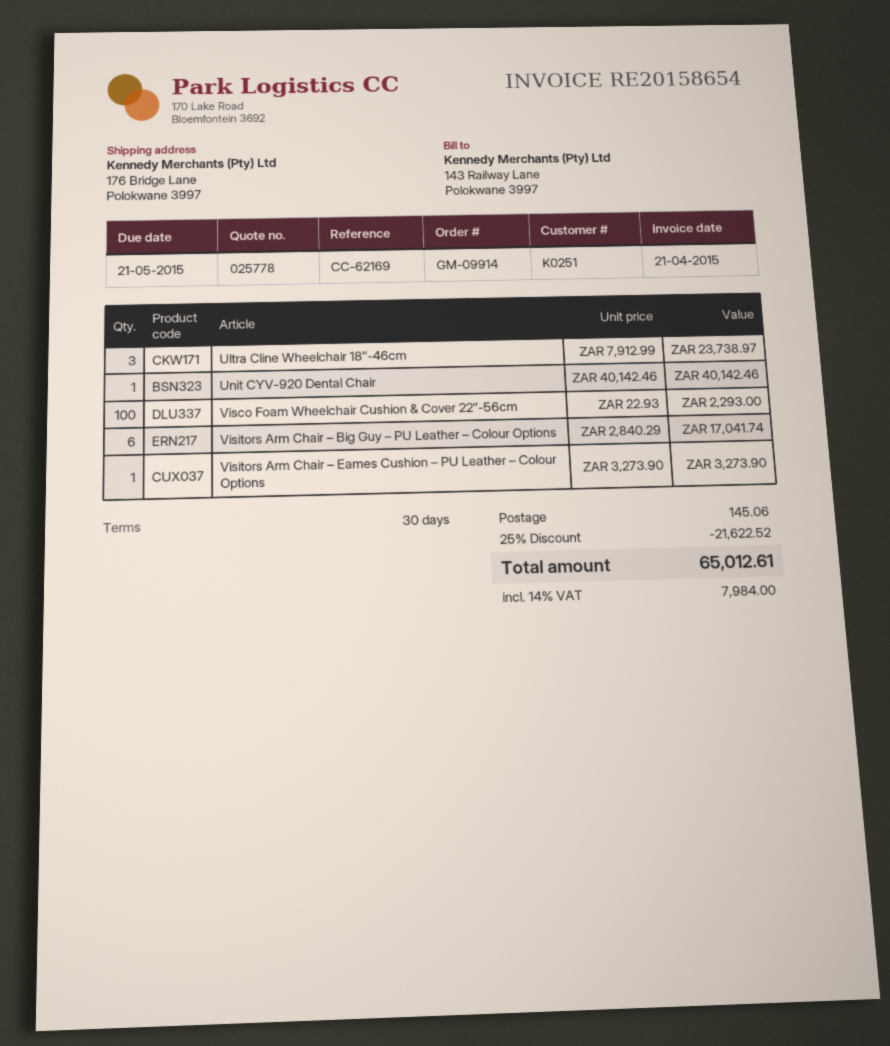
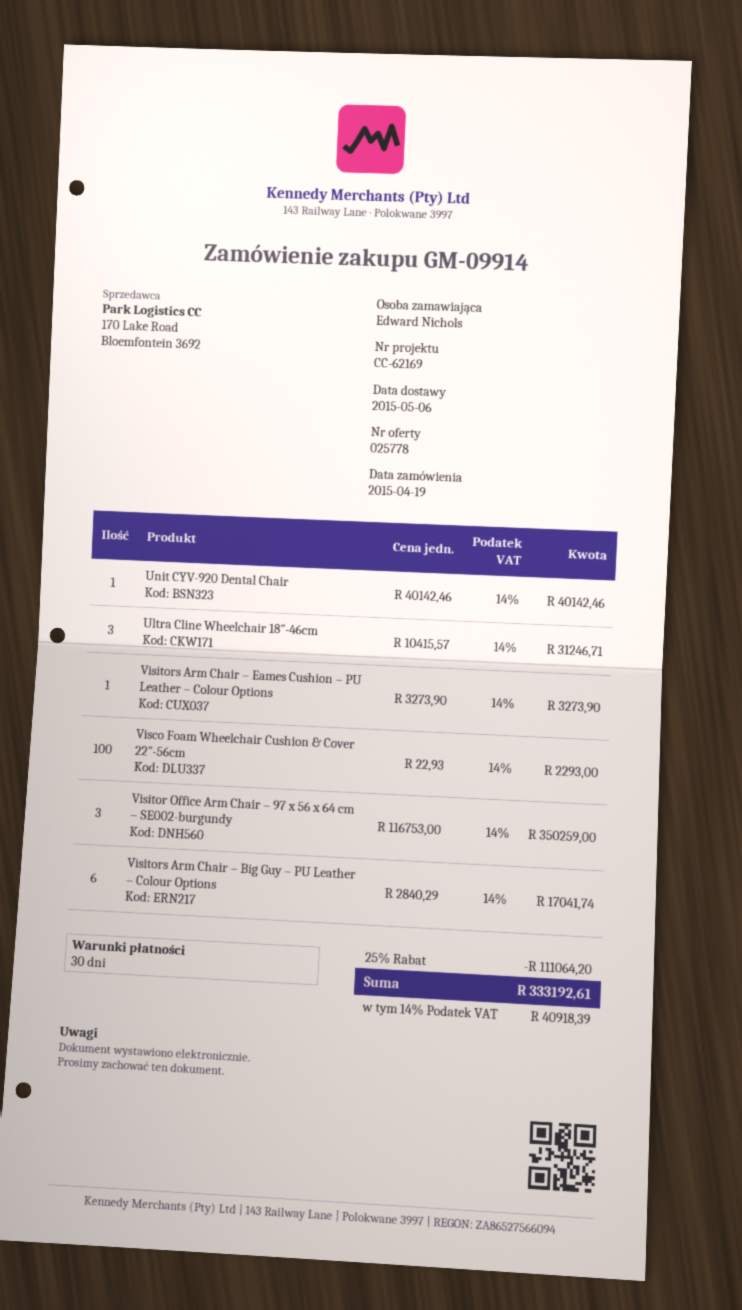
Ultra Cline Wheelchair 18″-46cm: 3 x 7912.99 = 23738.97 -> 3 x 10415.57 = 31246.71
Visitor Office Arm Chair – 97 x 56 x 64 cm – SE002-burgundy: none -> 3 x 116753.00 = 350259.00
discount: 25% = 21622.52 -> 25% = 111064.20
shipping: 145.06 -> none
tax: 14% = 7984.00 -> 14% = 40918.39
total: 65012.61 -> 333192.61

